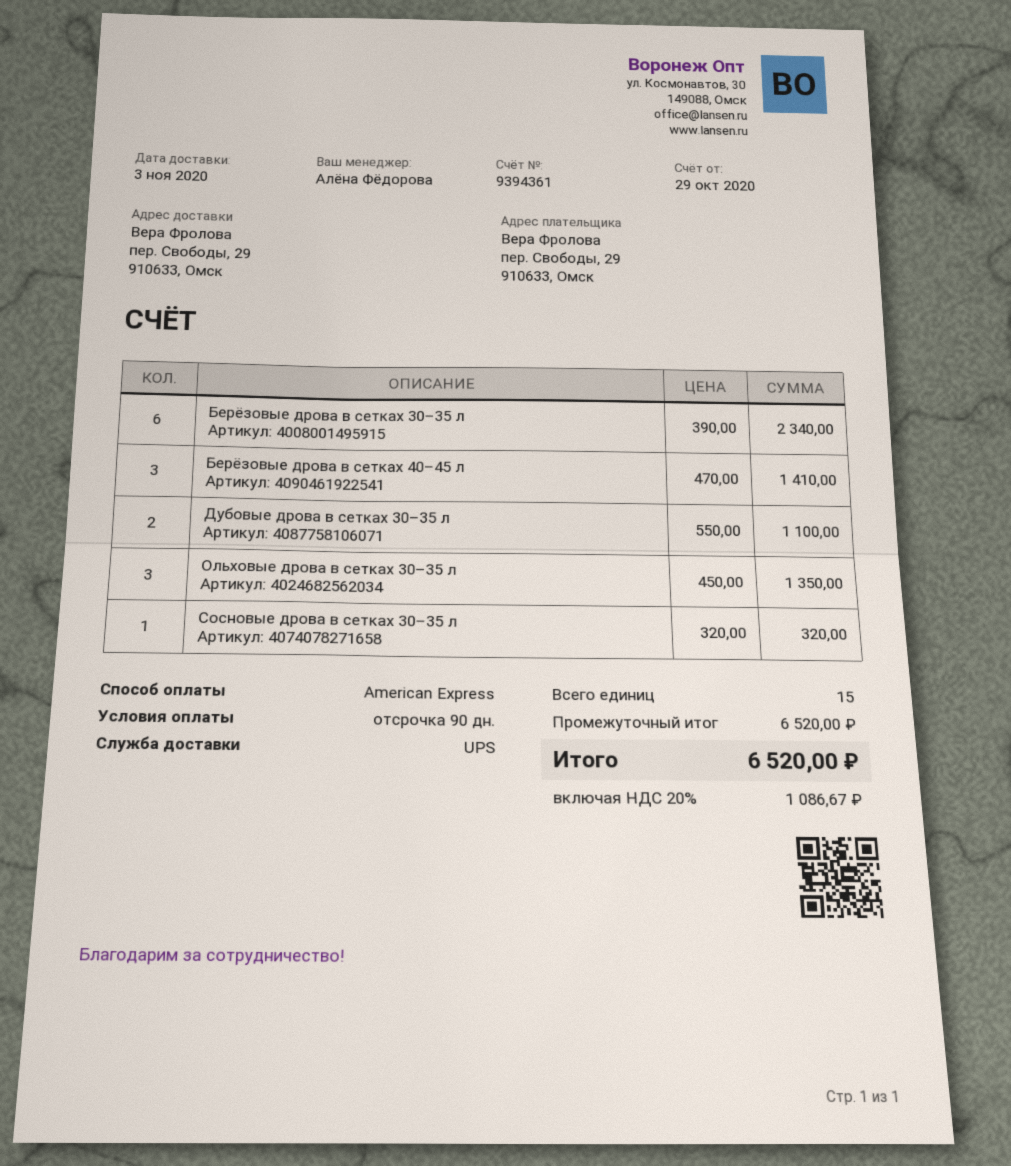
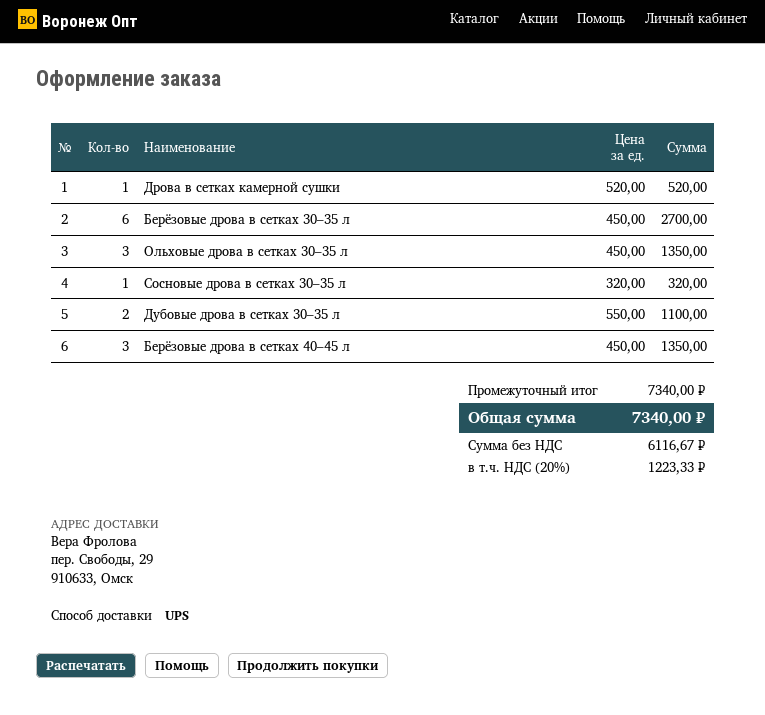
Берёзовые дрова в сетках 30–35 л: 6 x 390.00 = 2340.00 -> 6 x 450.00 = 2700.00
Берёзовые дрова в сетках 40–45 л: 3 x 470.00 = 1410.00 -> 3 x 450.00 = 1350.00
Дрова в сетках камерной сушки: none -> 1 x 520.00 = 520.00
subtotal: 6520.00 -> 7340.00
tax: 20% = 1086.67 -> 20% = 1223.33
total: 6520.00 -> 7340.00

